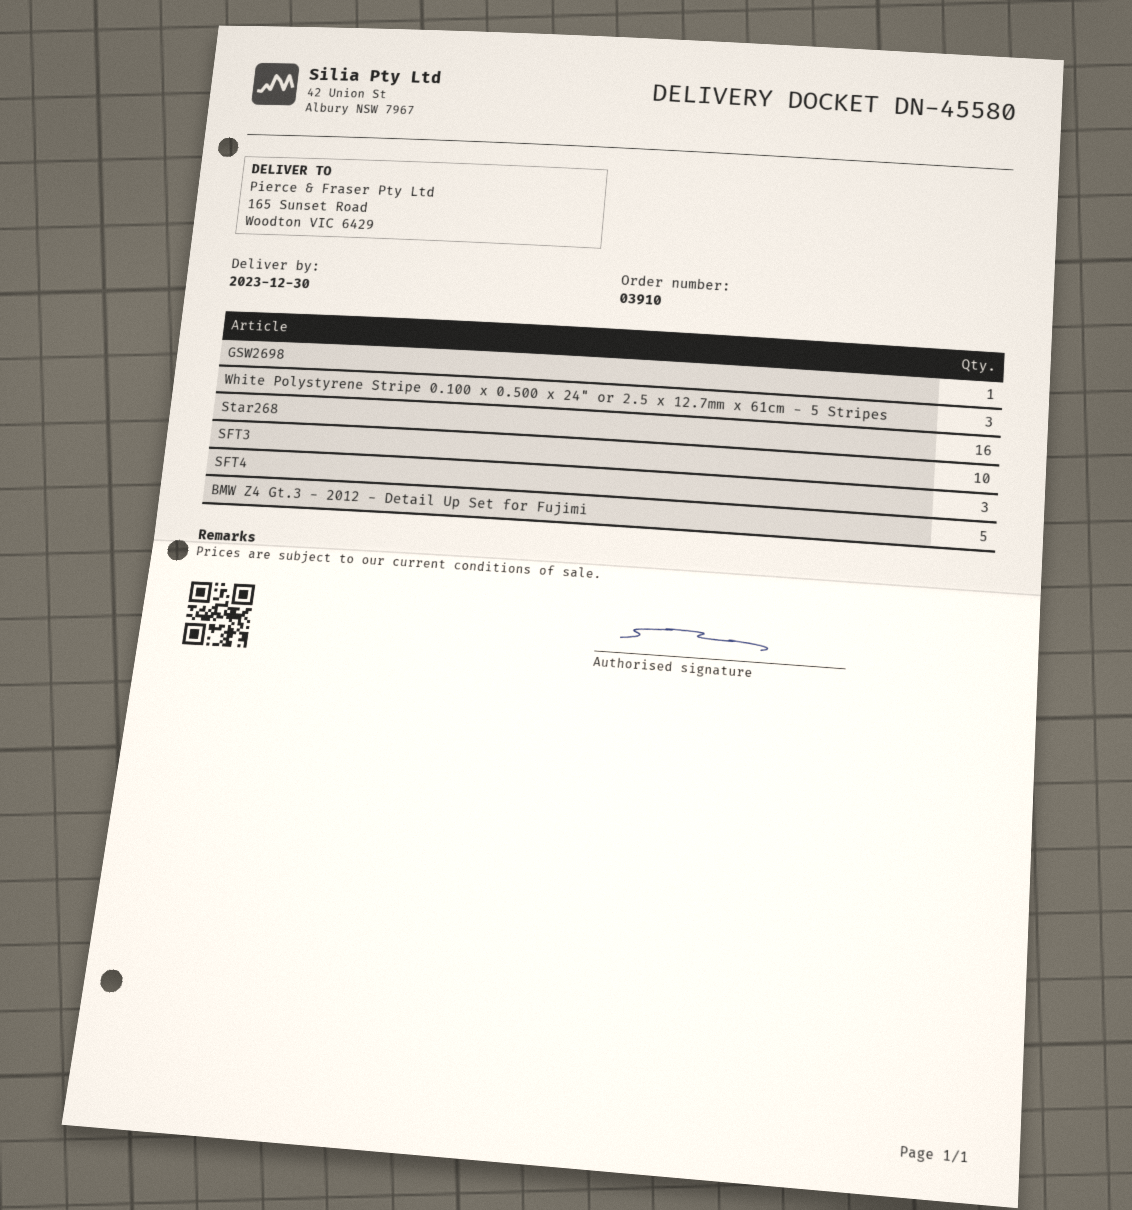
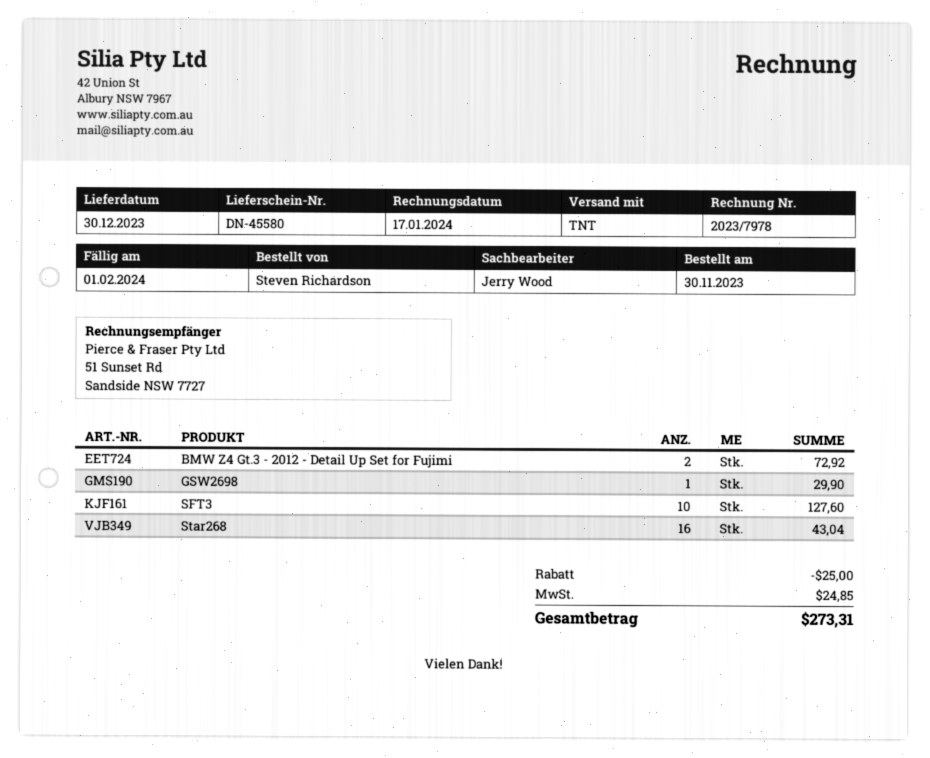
White Polystyrene Stripe 0.100 x 0.500 x 24" or 2.5 x 12.7mm x 61cm - 5 Stripes: 3 -> none
SFT4: 3 -> none
BMW Z4 Gt.3 - 2012 - Detail Up Set for Fujimi: 5 -> 2

